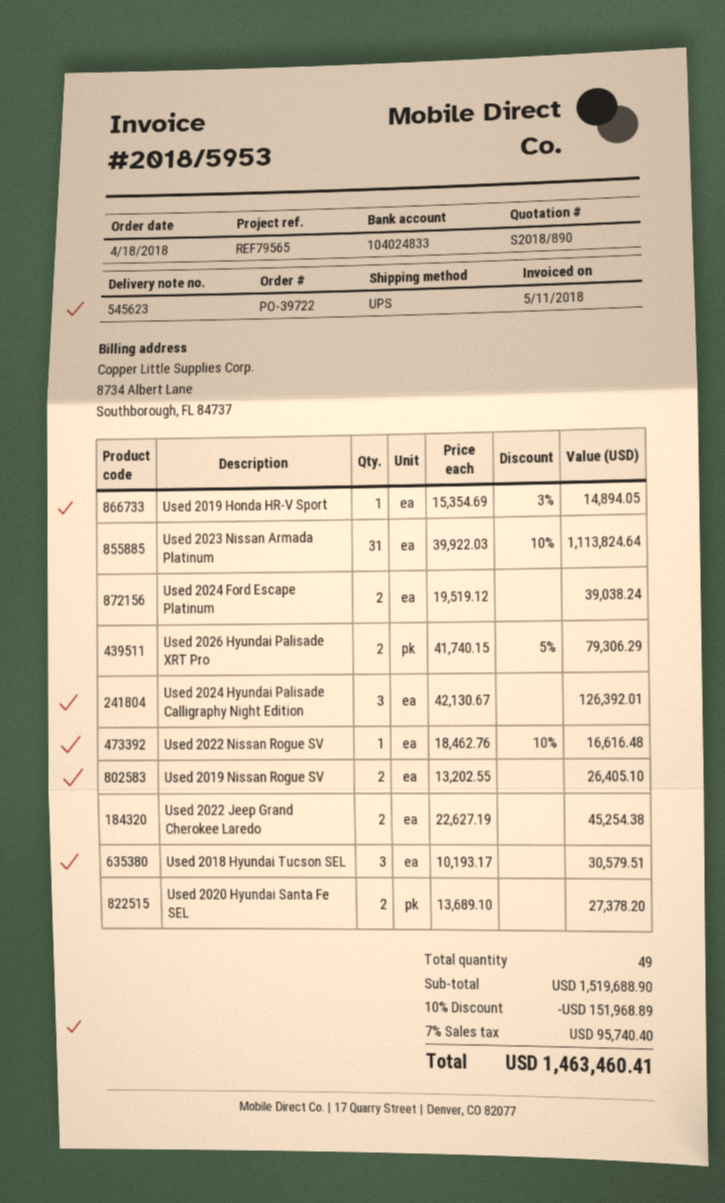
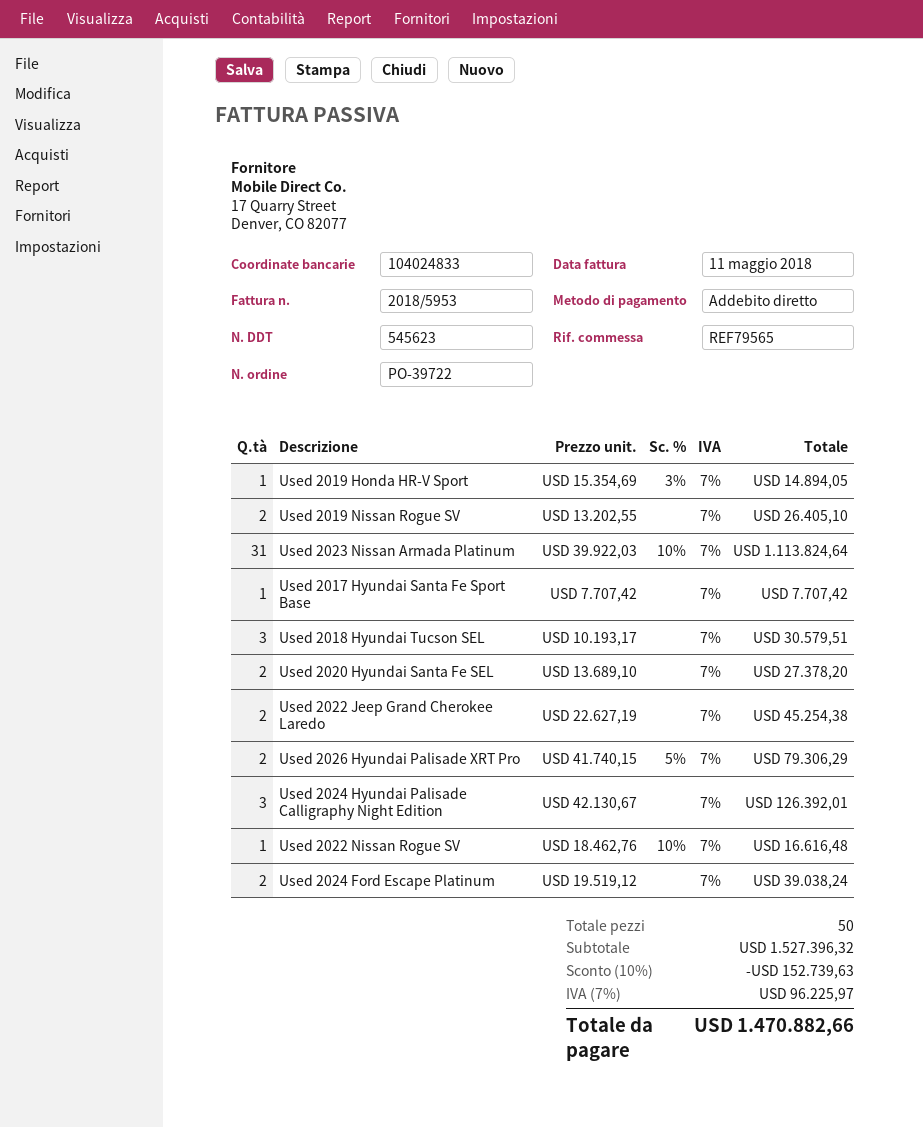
Used 2017 Hyundai Santa Fe Sport Base: none -> 1 x 7707.42 = 7707.42
total quantity: 49 -> 50
subtotal: 1519688.90 -> 1527396.32
discount: 10% = 151968.89 -> 10% = 152739.63
tax: 7% = 95740.40 -> 7% = 96225.97
total: 1463460.41 -> 1470882.66

